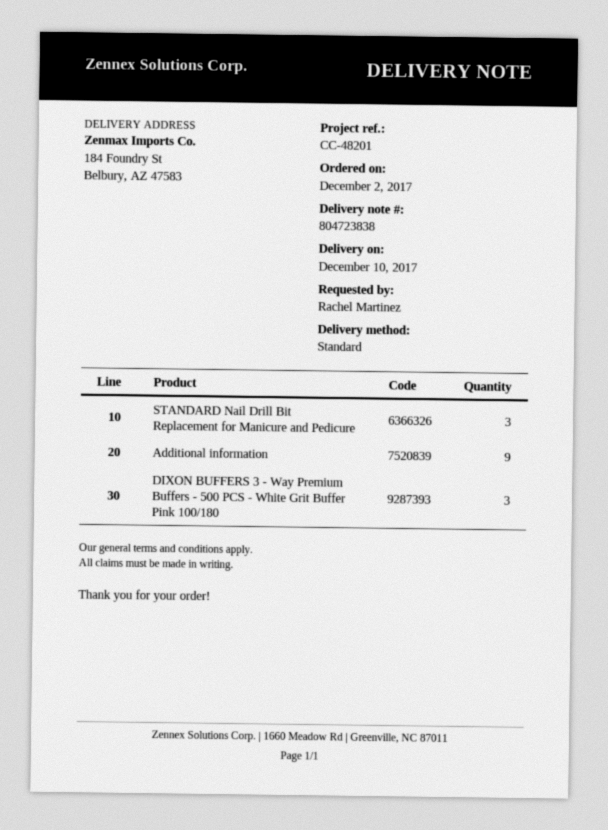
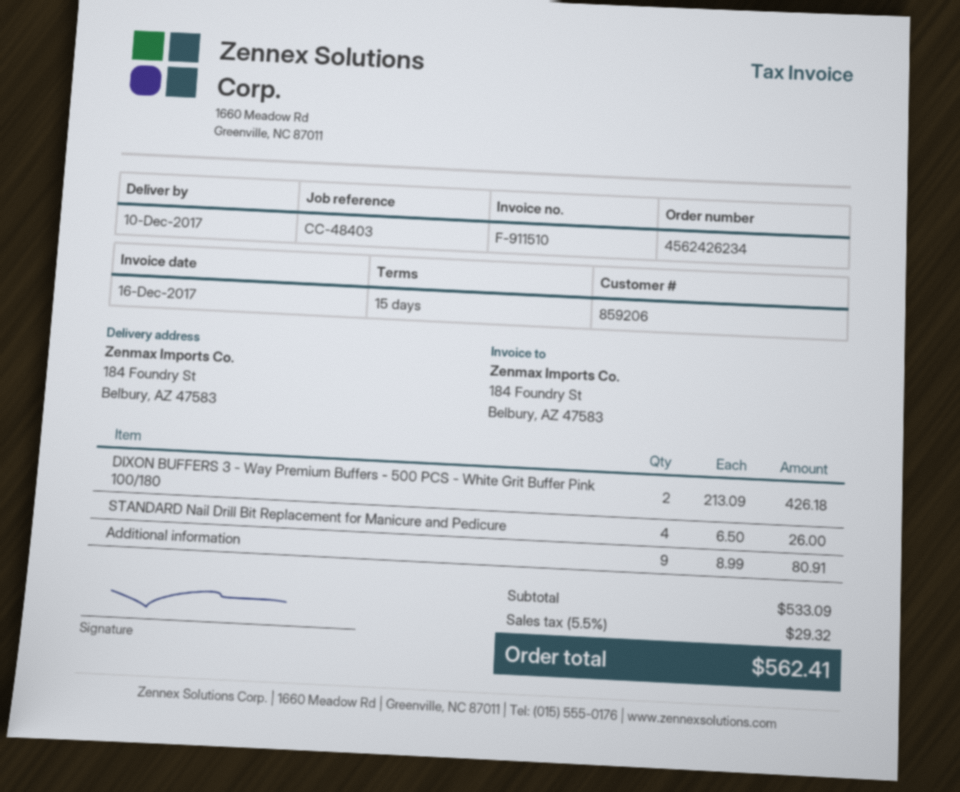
reference: CC-48201 -> CC-48403
STANDARD Nail Drill Bit Replacement for Manicure and Pedicure: 3 -> 4
DIXON BUFFERS 3 - Way Premium Buffers - 500 PCS - White Grit Buffer Pink 100/180: 3 -> 2

